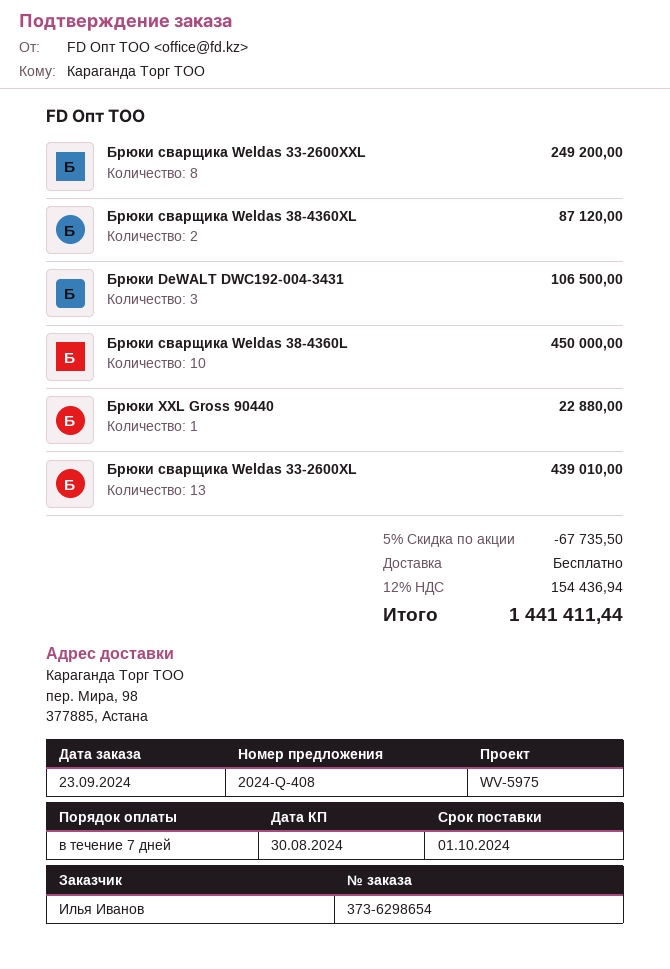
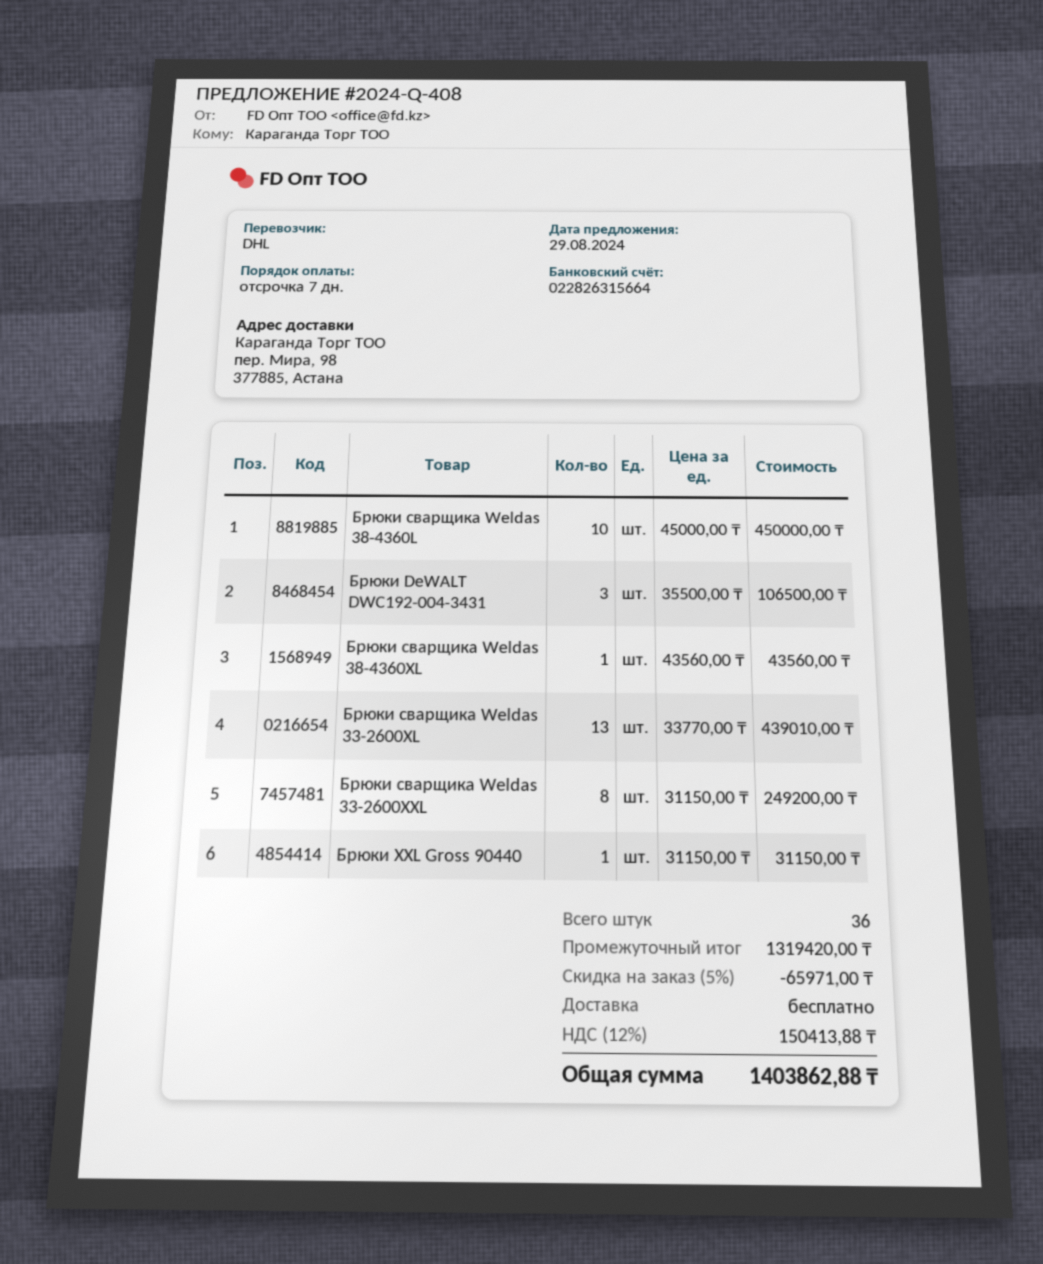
quote date: 2024-08-30 -> 2024-08-29
Брюки сварщика Weldas 38-4360XL: 2 for 87120.00 -> 1 for 43560.00
Брюки XXL Gross 90440: 1 for 22880.00 -> 1 for 31150.00
discount: 5% = 67735.50 -> 5% = 65971.00
tax: 12% = 154436.94 -> 12% = 150413.88
total: 1441411.44 -> 1403862.88

